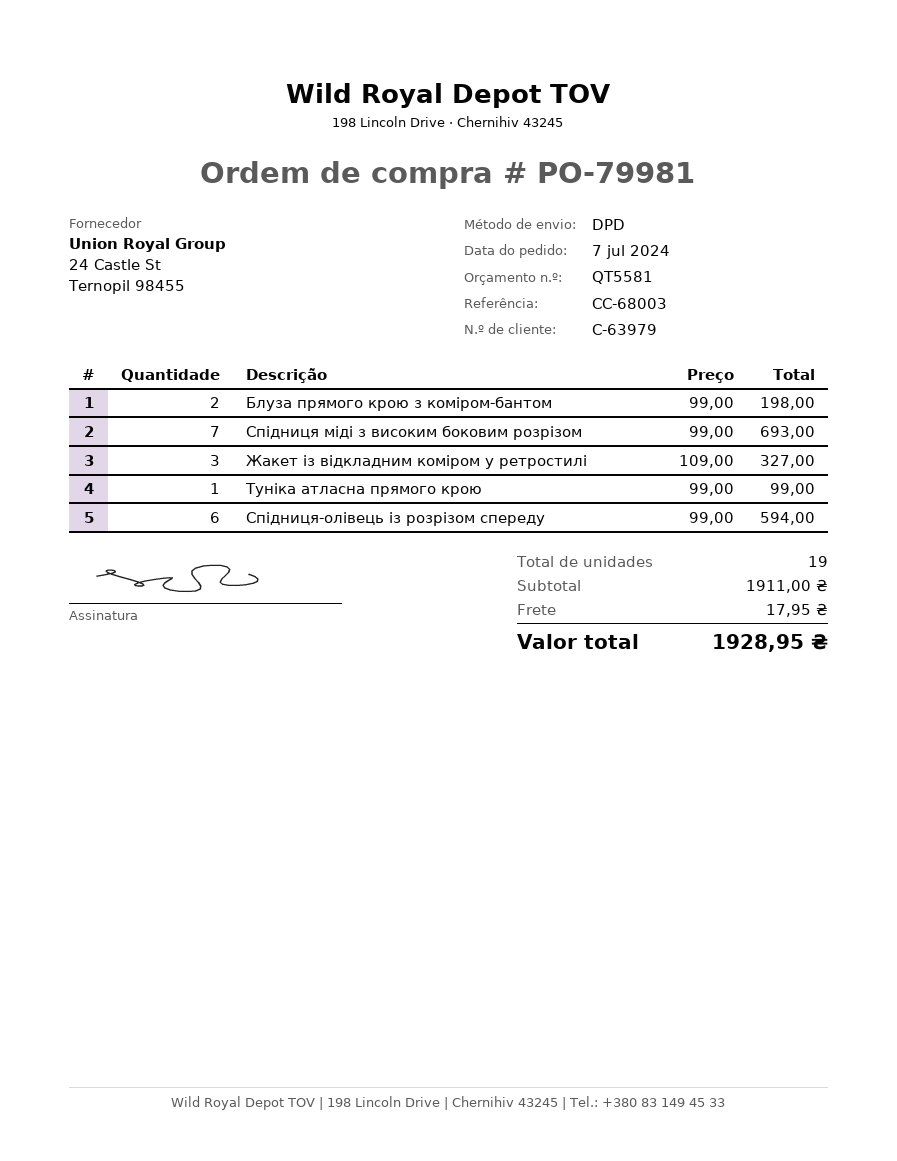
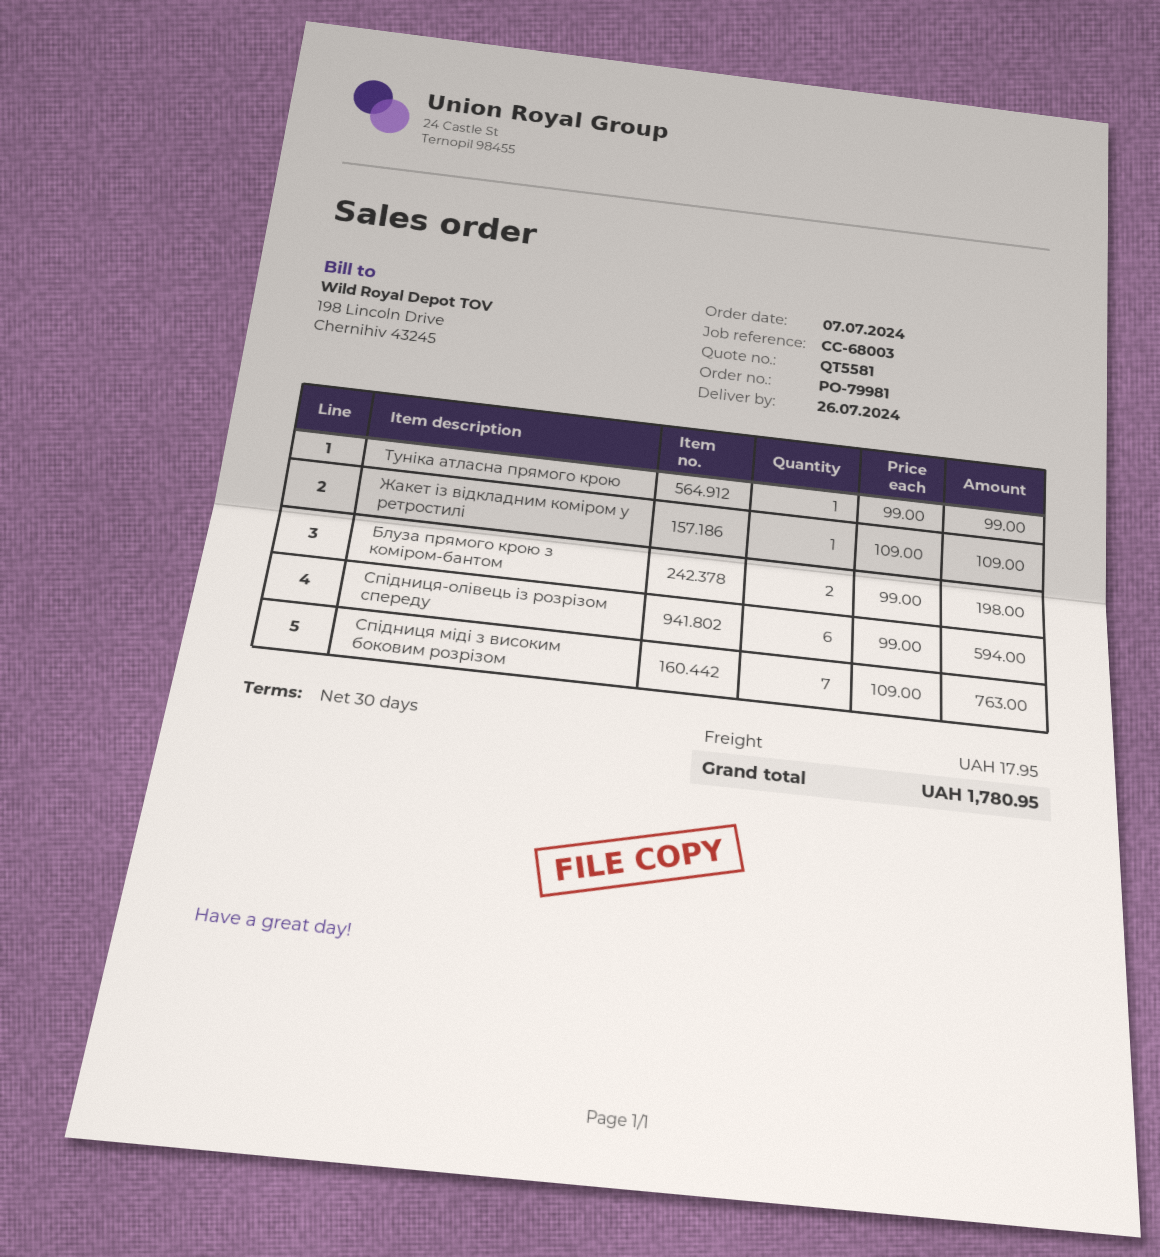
Спідниця міді з високим боковим розрізом: 7 x 99.00 = 693.00 -> 7 x 109.00 = 763.00
Жакет із відкладним коміром у ретростилі: 3 x 109.00 = 327.00 -> 1 x 109.00 = 109.00
total: 1928.95 -> 1780.95

